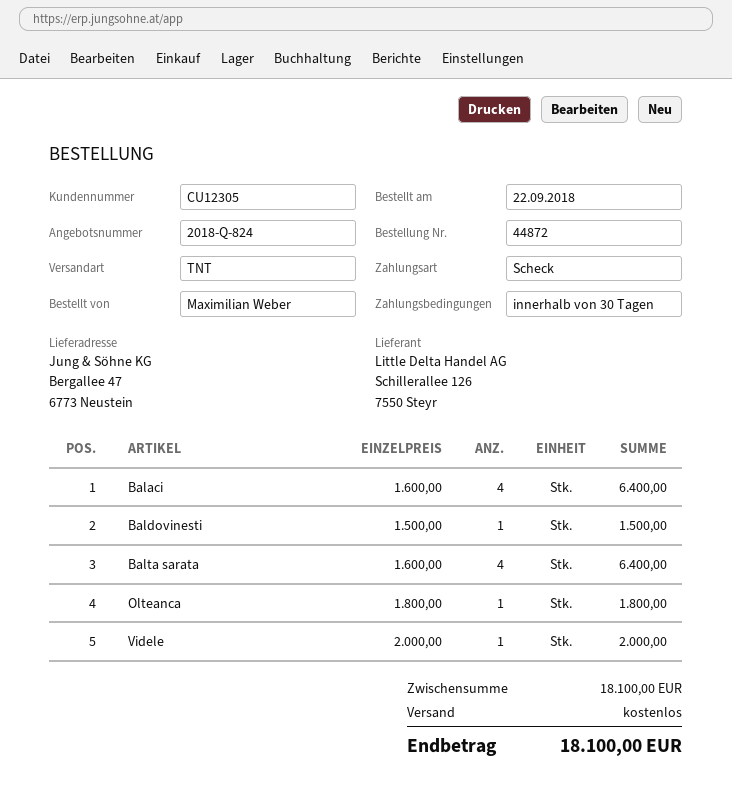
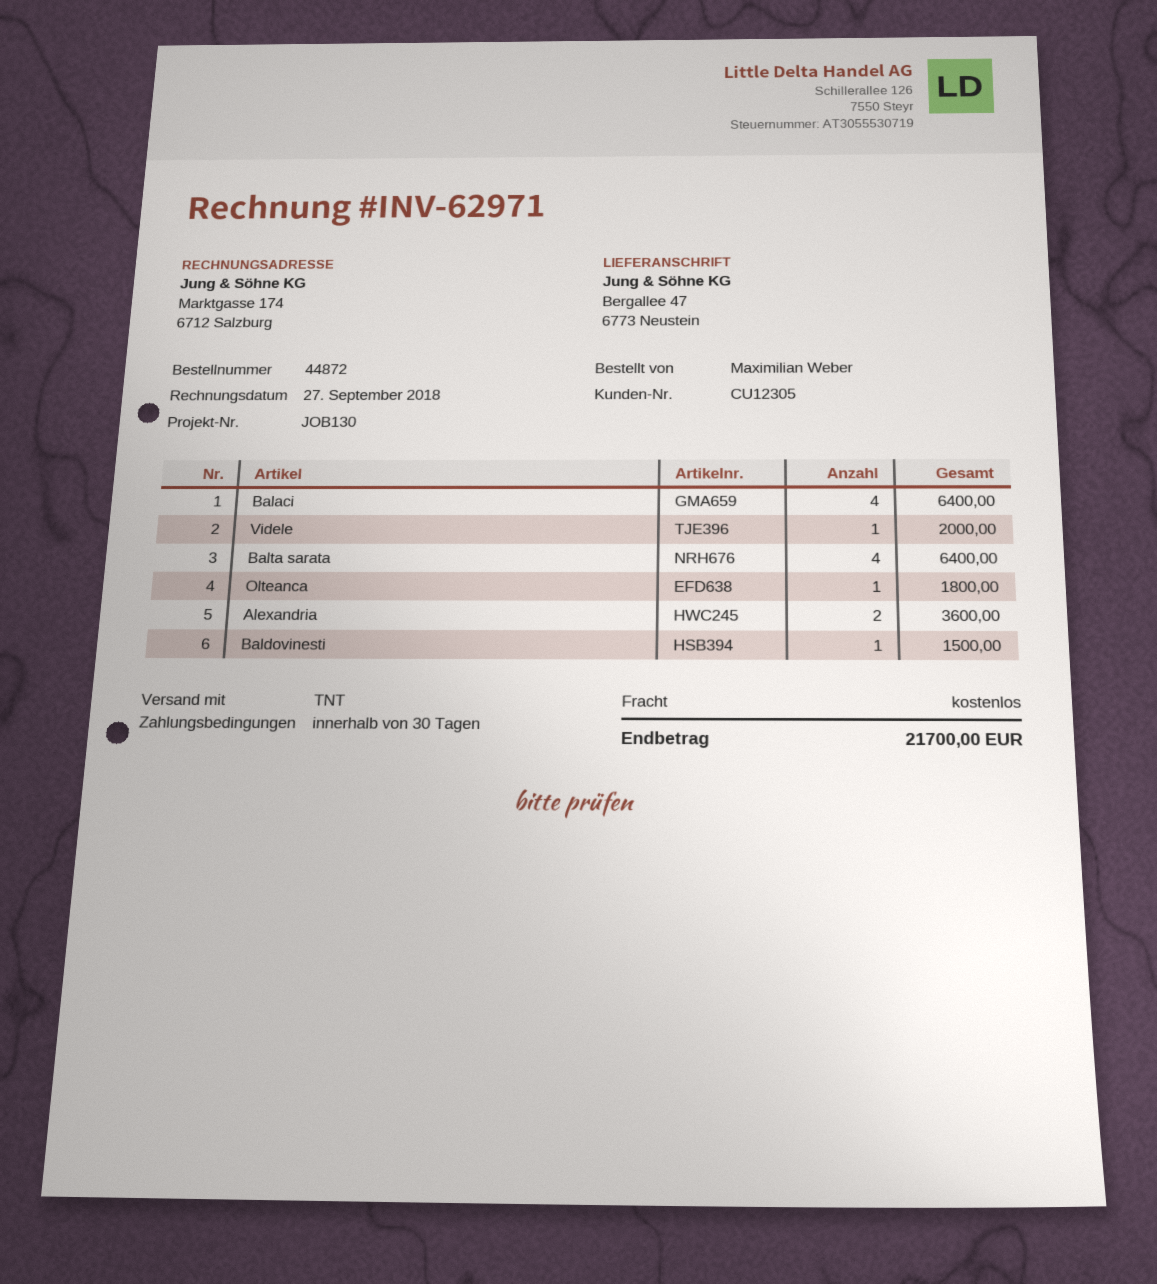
Alexandria: none -> 2 for 3600.00
total: 18100.00 -> 21700.00

